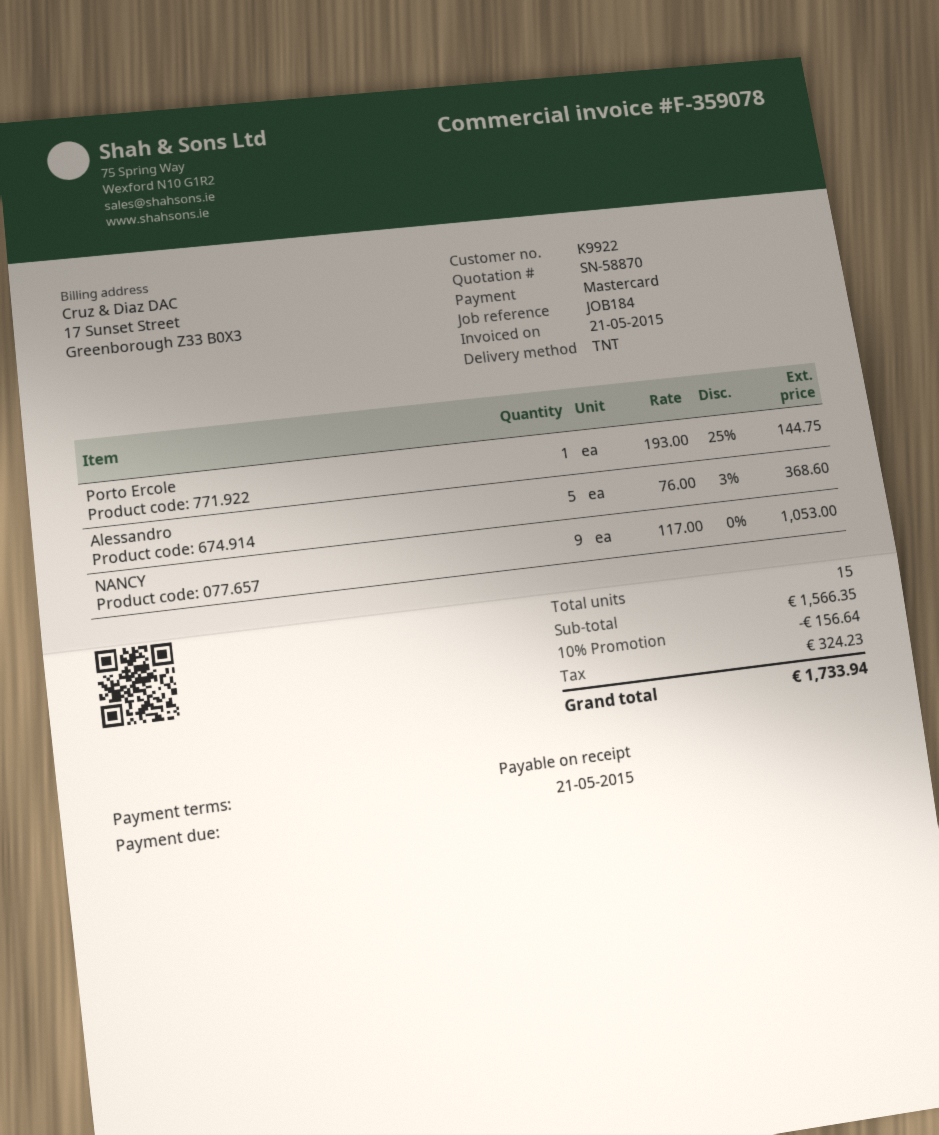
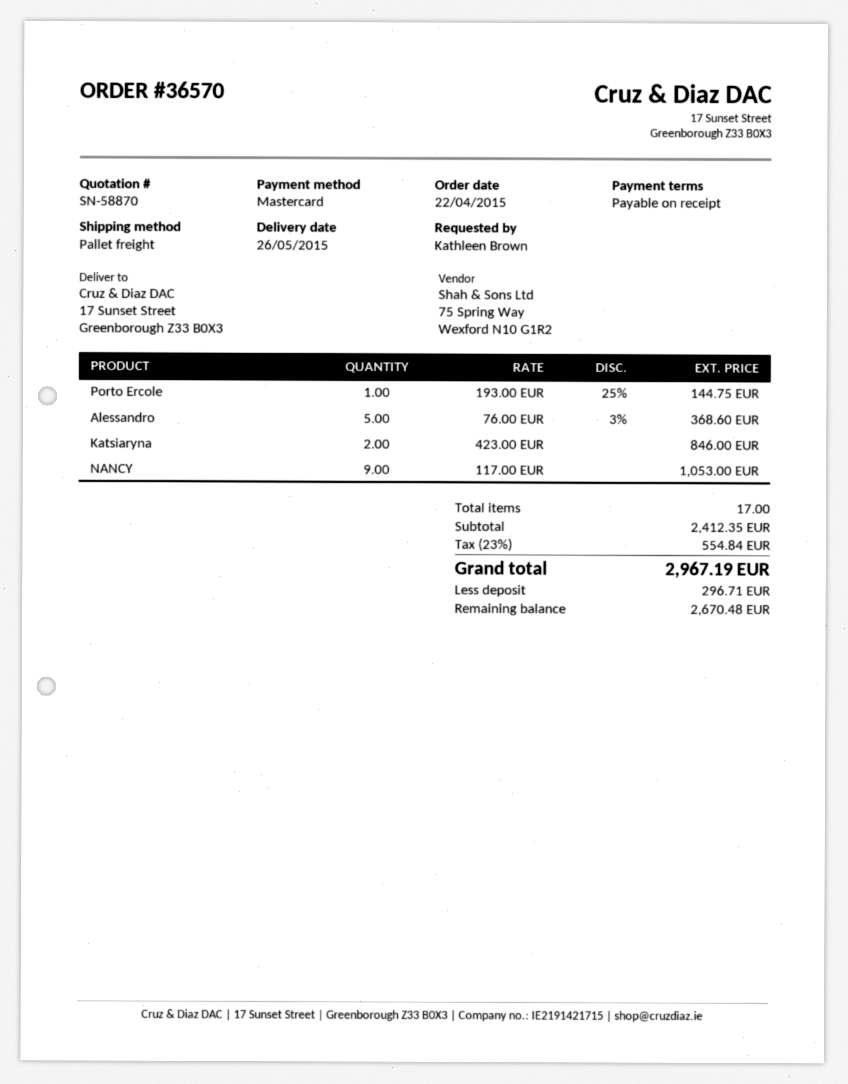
shipping method: TNT -> pallet freight
Katsiaryna: none -> 2 x 423.00 = 846.00
total quantity: 15 -> 17
subtotal: 1566.35 -> 2412.35
discount: 10% = 156.64 -> none
tax: 324.23 -> 554.84
total: 1733.94 -> 2967.19

